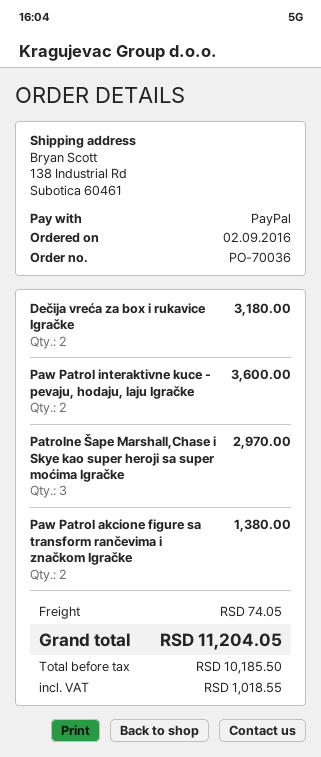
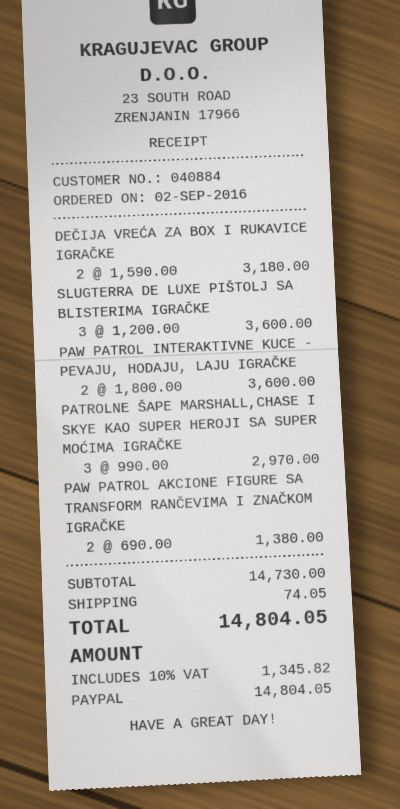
SLUGTERRA DE LUXE PIŠTOLJ SA BLISTERIMA IGRAČKE: none -> 3 for 3600.00
tax: 1018.55 -> 1345.82
total: 11204.05 -> 14804.05

